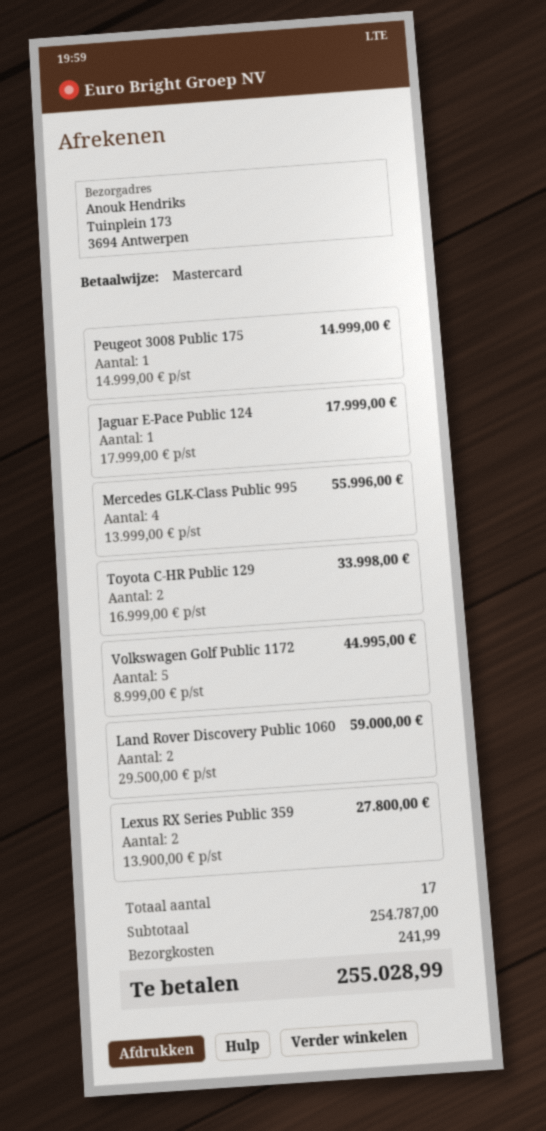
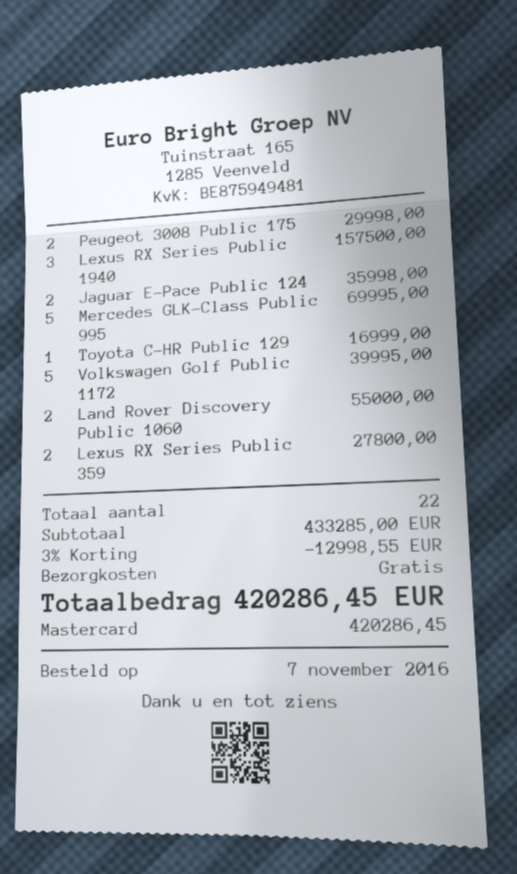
Peugeot 3008 Public 175: 1 for 14999.00 -> 2 for 29998.00
Jaguar E-Pace Public 124: 1 for 17999.00 -> 2 for 35998.00
Mercedes GLK-Class Public 995: 4 for 55996.00 -> 5 for 69995.00
Toyota C-HR Public 129: 2 for 33998.00 -> 1 for 16999.00
Volkswagen Golf Public 1172: 5 for 44995.00 -> 5 for 39995.00
Land Rover Discovery Public 1060: 2 for 59000.00 -> 2 for 55000.00
Lexus RX Series Public 1940: none -> 3 for 157500.00
total quantity: 17 -> 22
subtotal: 254787.00 -> 433285.00
discount: none -> 3% = 12998.55
shipping: 241.99 -> 0.00
total: 255028.99 -> 420286.45

